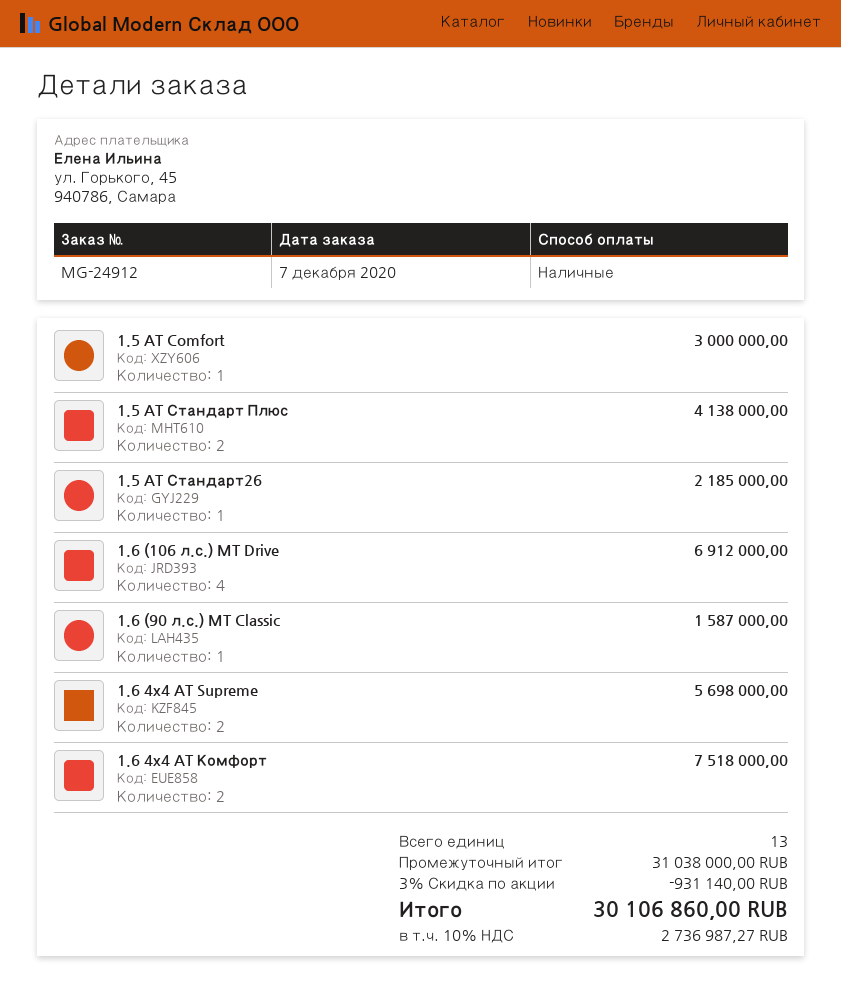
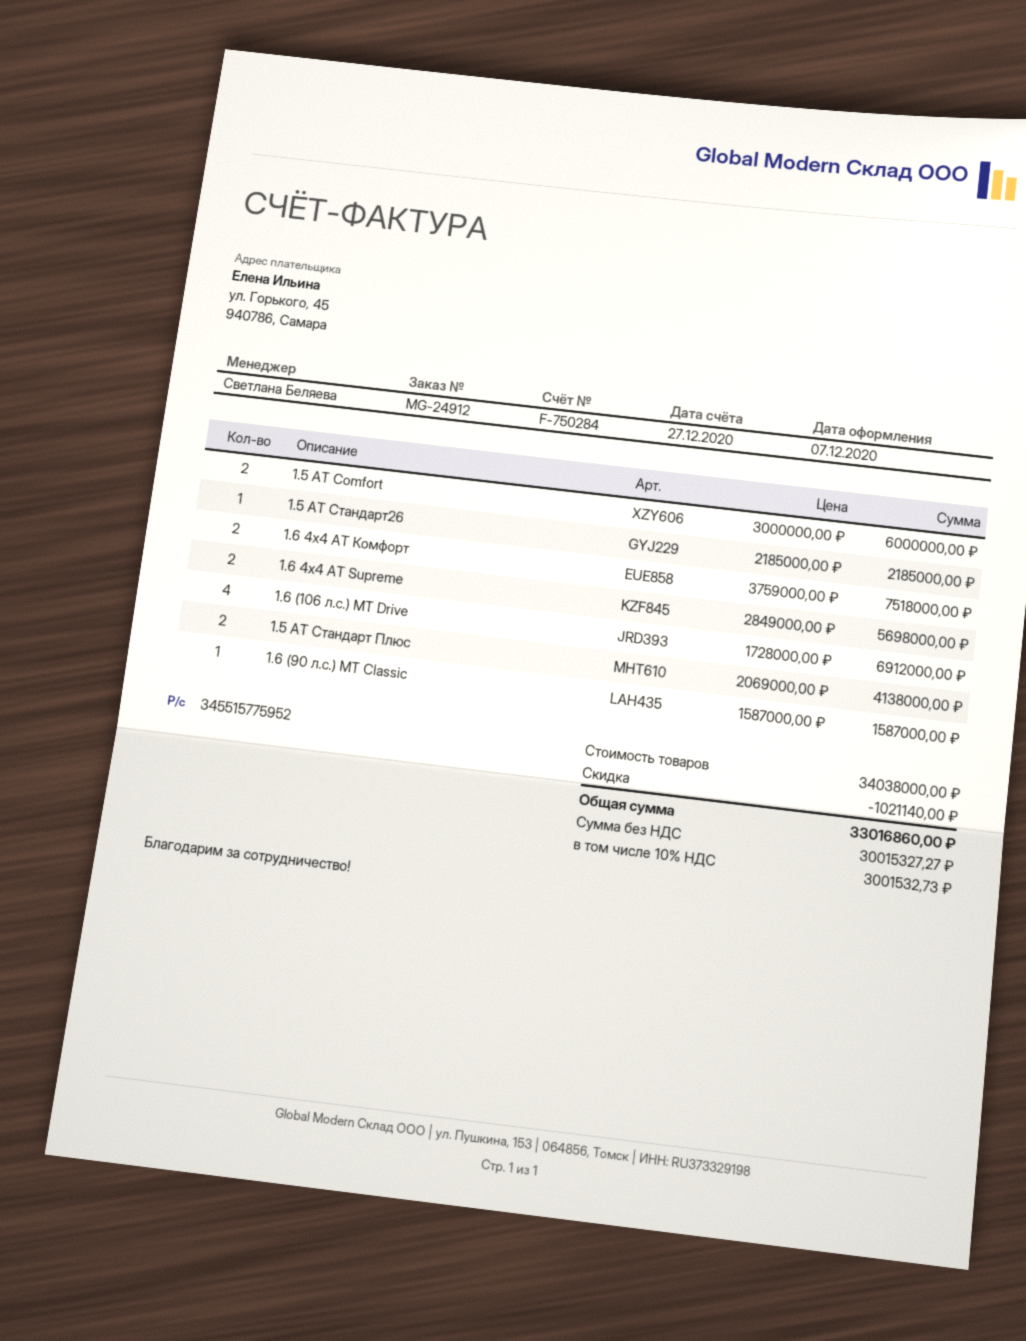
1.5 AT Comfort: 1 for 3000000.00 -> 2 for 6000000.00
subtotal: 31038000.00 -> 34038000.00
discount: 931140.00 -> 1021140.00
tax: 10% = 2736987.27 -> 10% = 3001532.73
total: 30106860.00 -> 33016860.00

